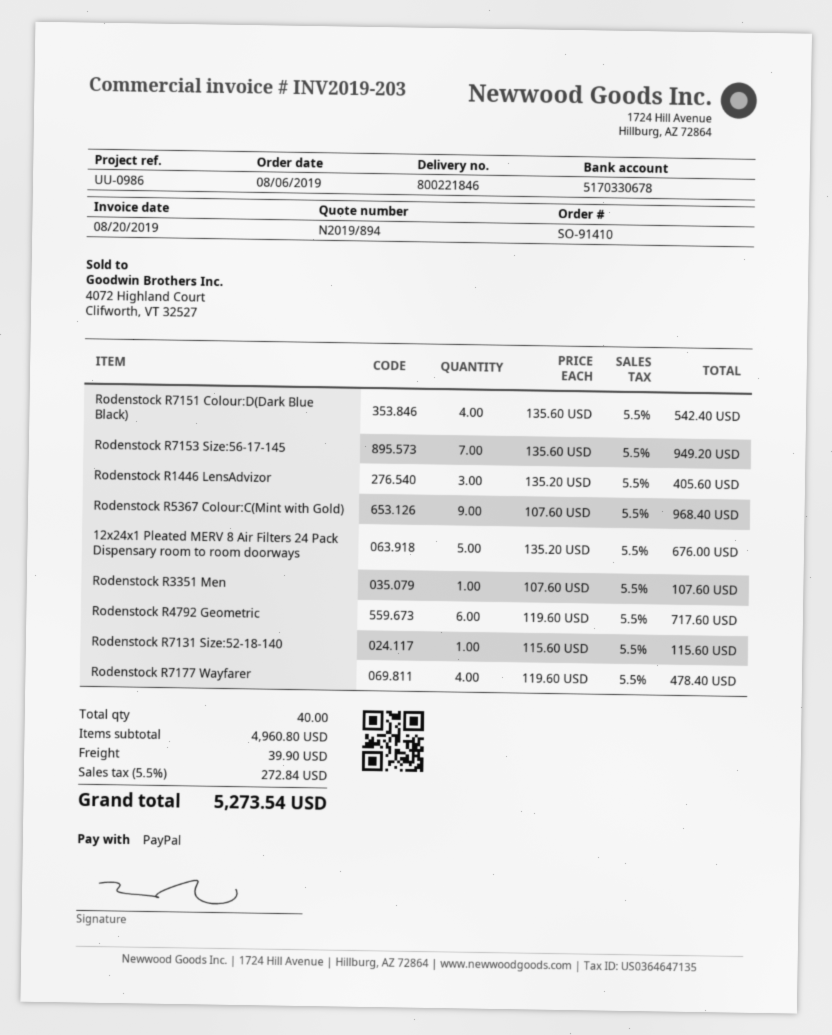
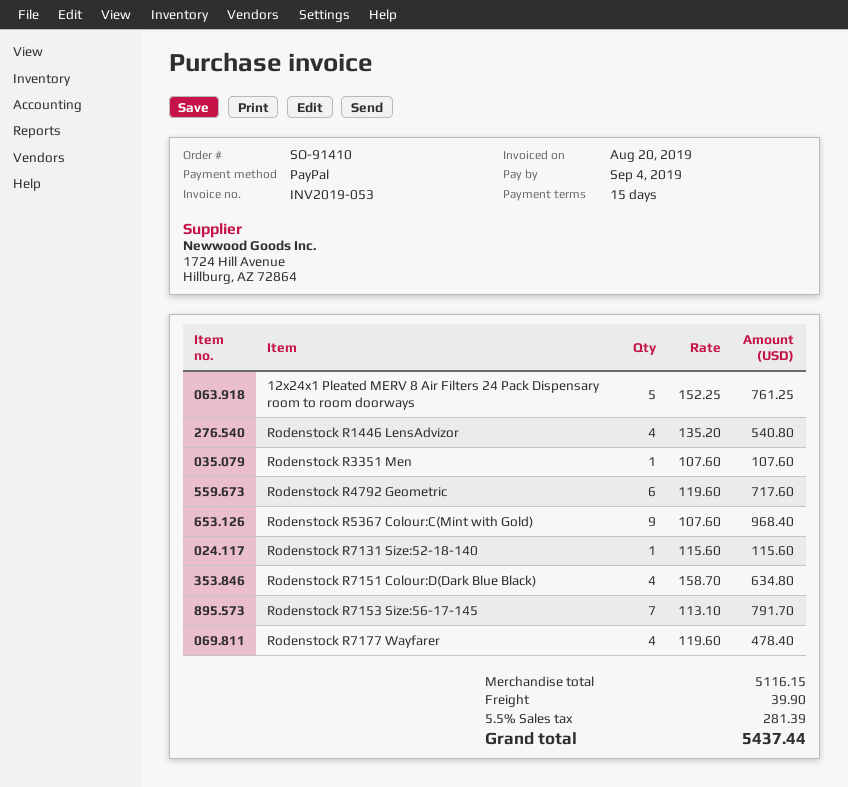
invoice number: INV2019-203 -> INV2019-053
Rodenstock R7151 Colour:D(Dark Blue Black): 4 x 135.60 = 542.40 -> 4 x 158.70 = 634.80
Rodenstock R7153 Size:56-17-145: 7 x 135.60 = 949.20 -> 7 x 113.10 = 791.70
Rodenstock R1446 LensAdvizor: 3 x 135.20 = 405.60 -> 4 x 135.20 = 540.80
12x24x1 Pleated MERV 8 Air Filters 24 Pack Dispensary room to room doorways: 5 x 135.20 = 676.00 -> 5 x 152.25 = 761.25
subtotal: 4960.80 -> 5116.15
tax: 5.5% = 272.84 -> 5.5% = 281.39
total: 5273.54 -> 5437.44

